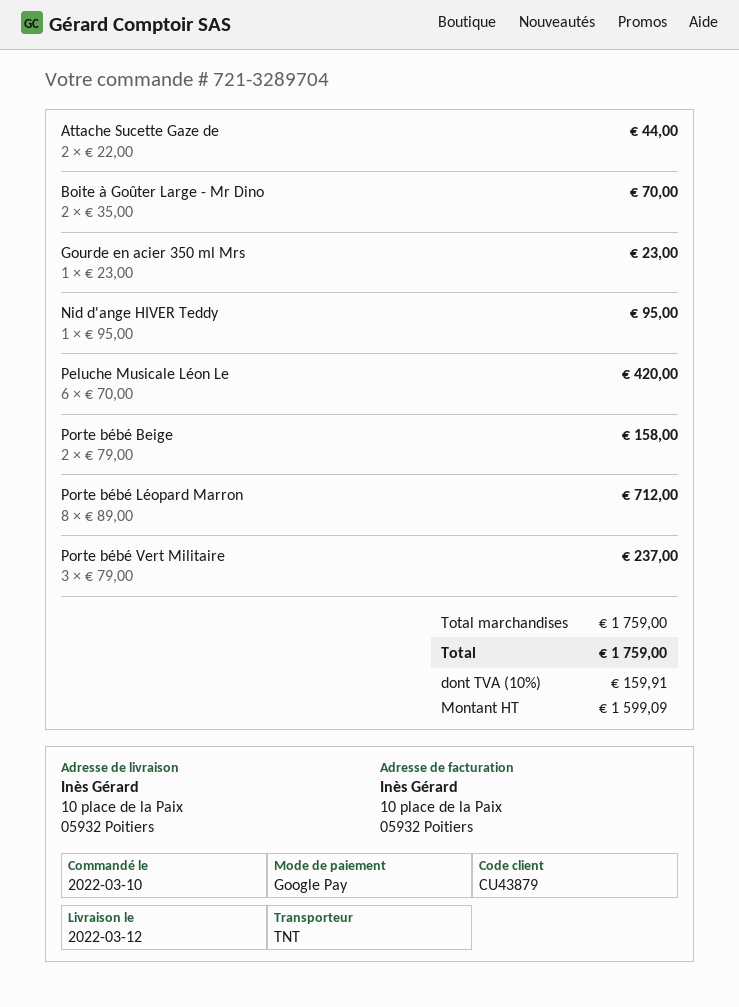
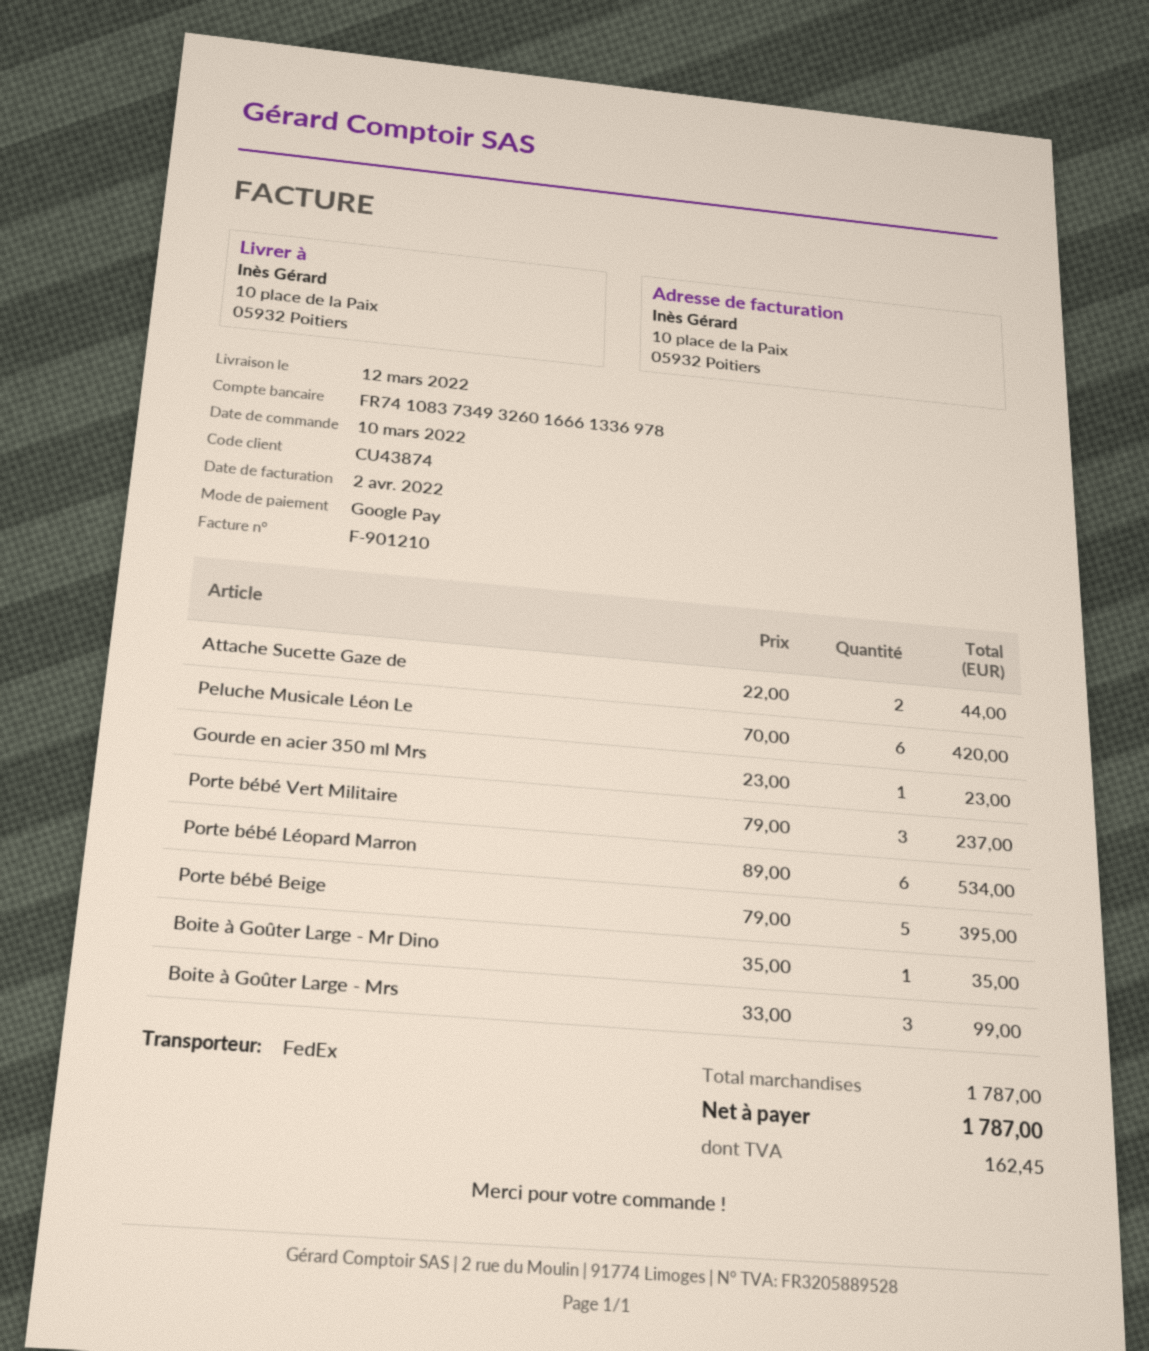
customer number: CU43879 -> CU43874
shipping method: TNT -> FedEx
Boite à Goûter Large - Mr Dino: 2 x 35.00 = 70.00 -> 1 x 35.00 = 35.00
Nid d'ange HIVER Teddy: 1 x 95.00 = 95.00 -> none
Porte bébé Beige: 2 x 79.00 = 158.00 -> 5 x 79.00 = 395.00
Porte bébé Léopard Marron: 8 x 89.00 = 712.00 -> 6 x 89.00 = 534.00
Boite à Goûter Large - Mrs: none -> 3 x 33.00 = 99.00
subtotal: 1759.00 -> 1787.00
tax: 159.91 -> 162.45
total: 1759.00 -> 1787.00

